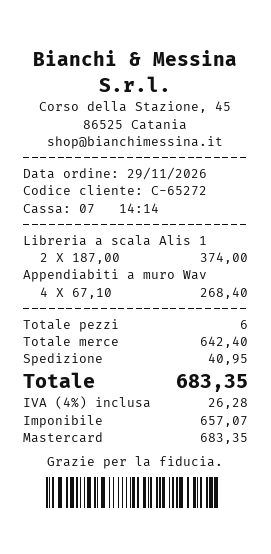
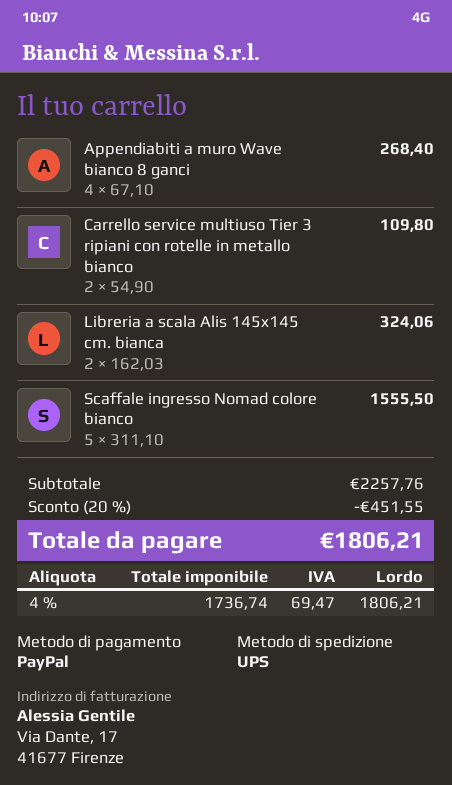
payment method: Mastercard -> PayPal
Libreria a scala Alis 1: 2 x 187.00 = 374.00 -> 2 x 162.03 = 324.06
Carrello service multiuso Tier 3 ripiani con rotelle in metallo bianco: none -> 2 x 54.90 = 109.80
Scaffale ingresso Nomad colore bianco: none -> 5 x 311.10 = 1555.50
subtotal: 642.40 -> 2257.76
discount: none -> 20% = 451.55
shipping: 40.95 -> none
net: 657.07 -> 1736.74
tax: 4% = 26.28 -> 4% = 69.47
total: 683.35 -> 1806.21

